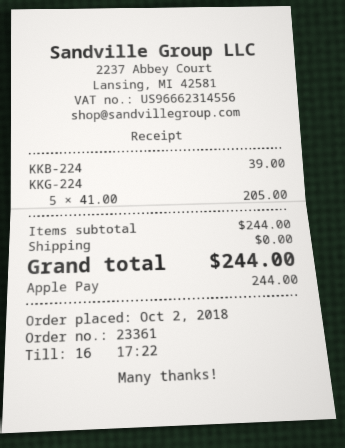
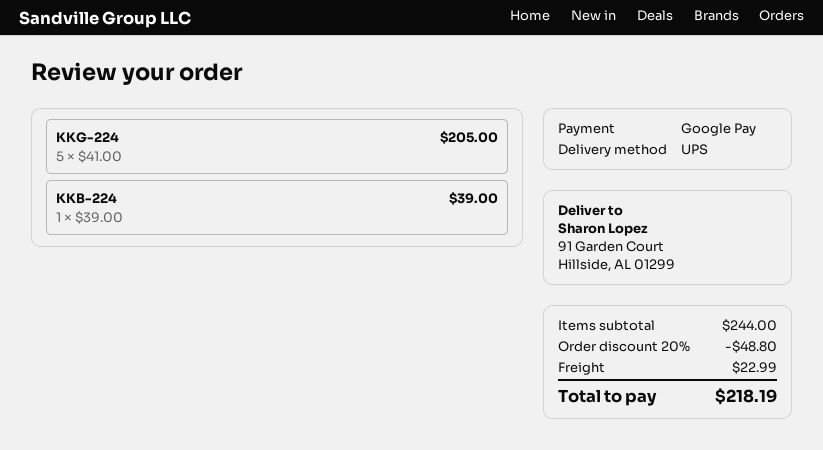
payment method: Apple Pay -> Google Pay
discount: none -> 20% = 48.80
shipping: 0.00 -> 22.99
total: 244.00 -> 218.19

